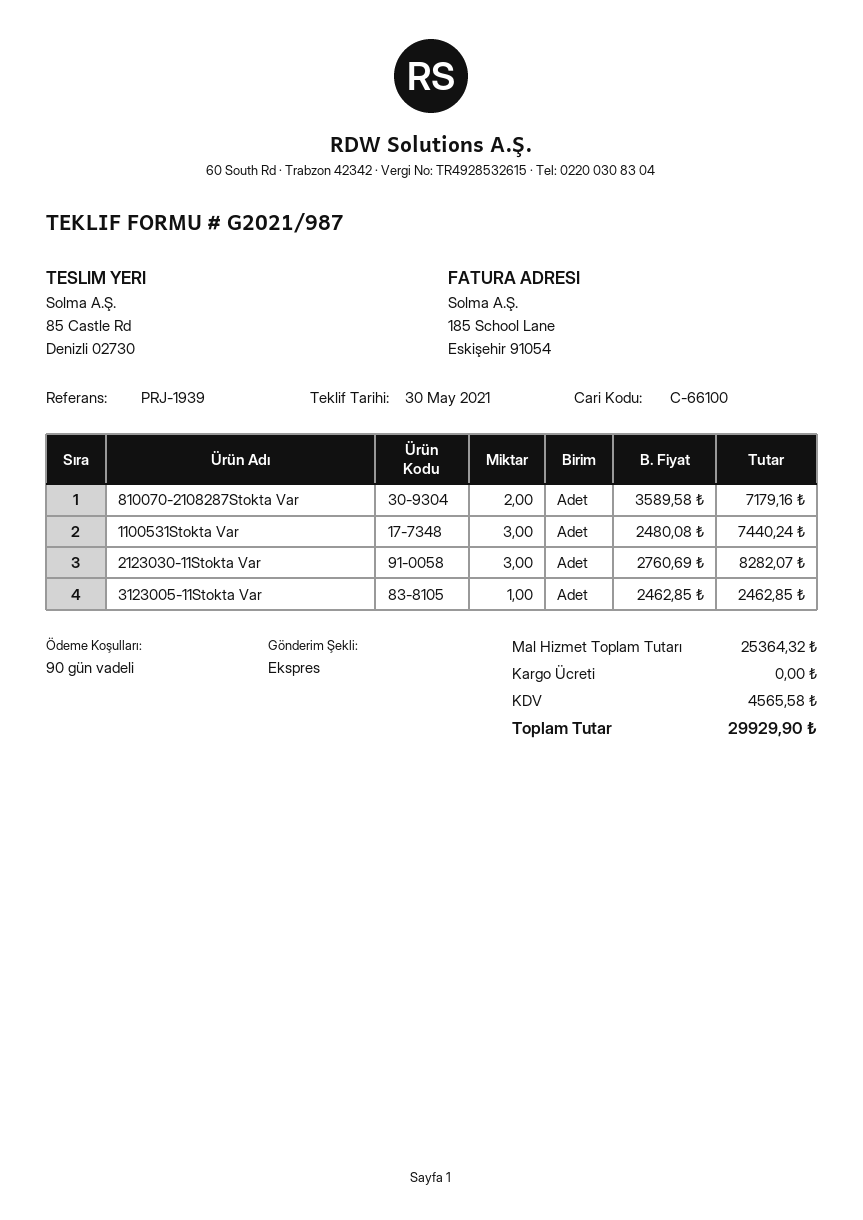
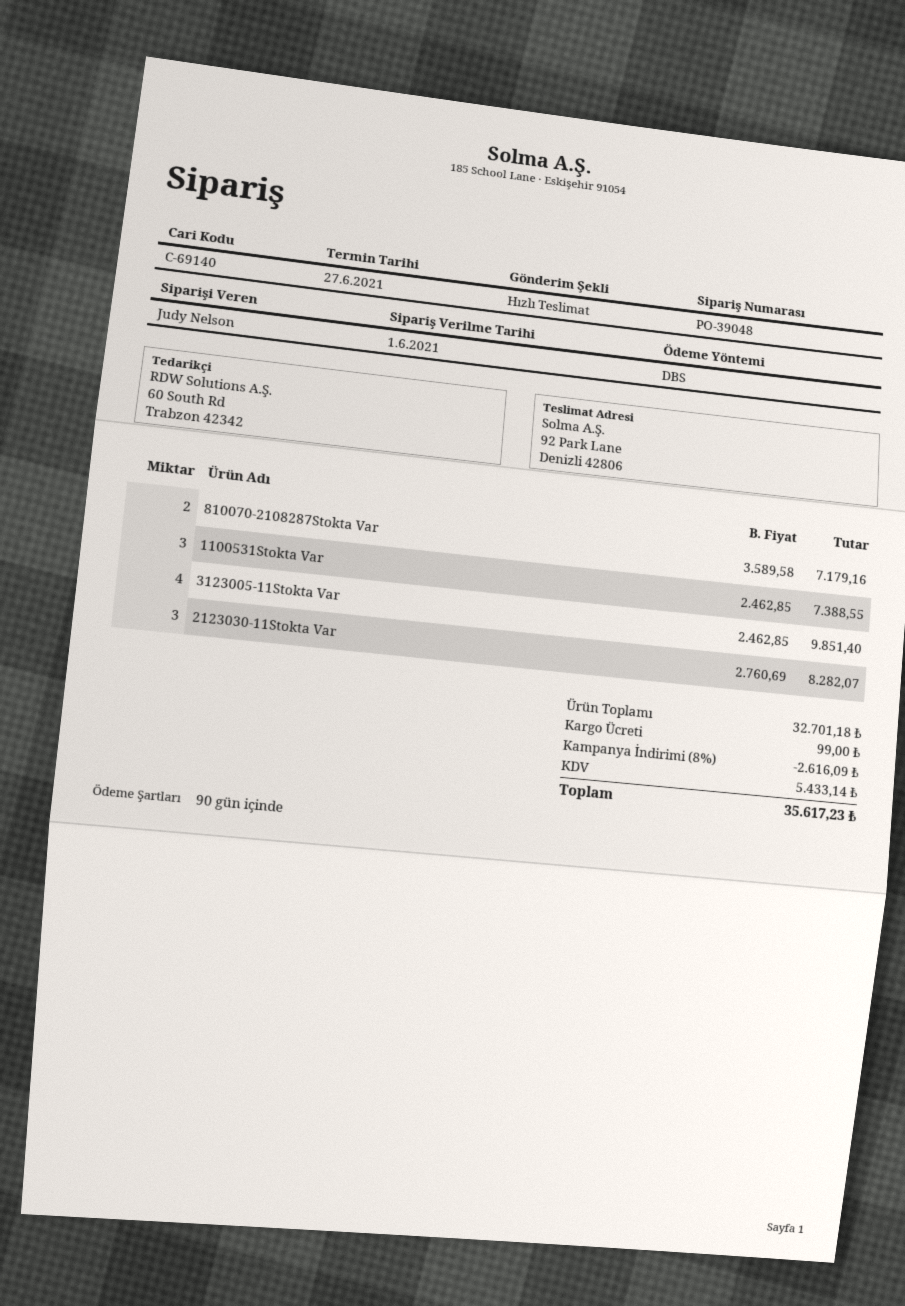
customer number: C-66100 -> C-69140
ship to: 85 Castle Rd, Denizli 02730 -> 92 Park Lane, Denizli 42806
1100531Stokta Var: 3 x 2480.08 = 7440.24 -> 3 x 2462.85 = 7388.55
3123005-11Stokta Var: 1 x 2462.85 = 2462.85 -> 4 x 2462.85 = 9851.40
subtotal: 25364.32 -> 32701.18
discount: none -> 8% = 2616.09
shipping: 0.00 -> 99.00
tax: 4565.58 -> 5433.14
total: 29929.90 -> 35617.23

